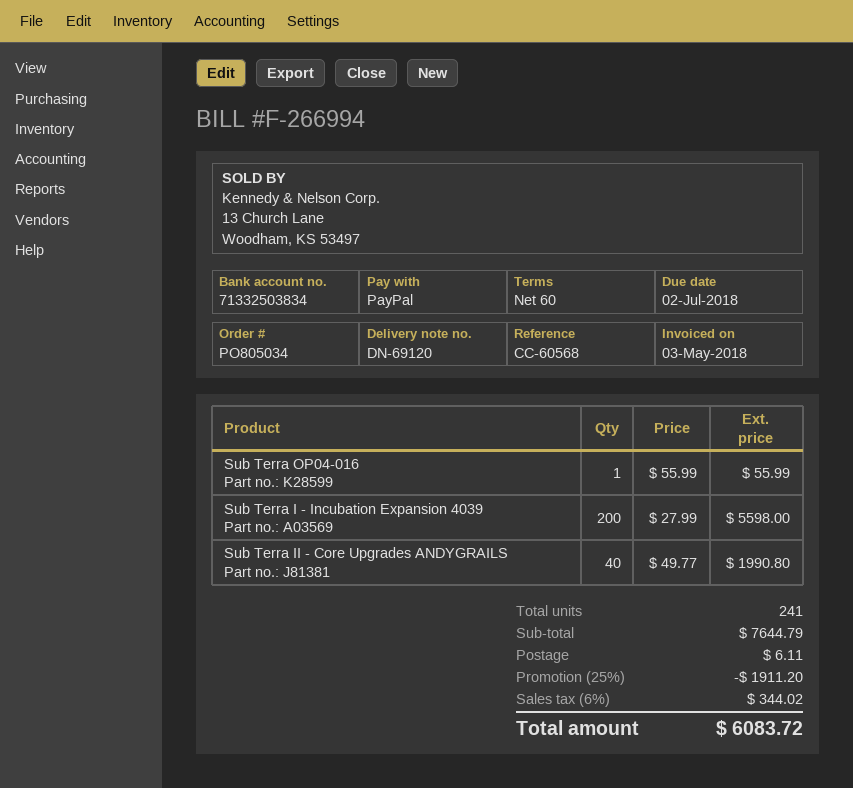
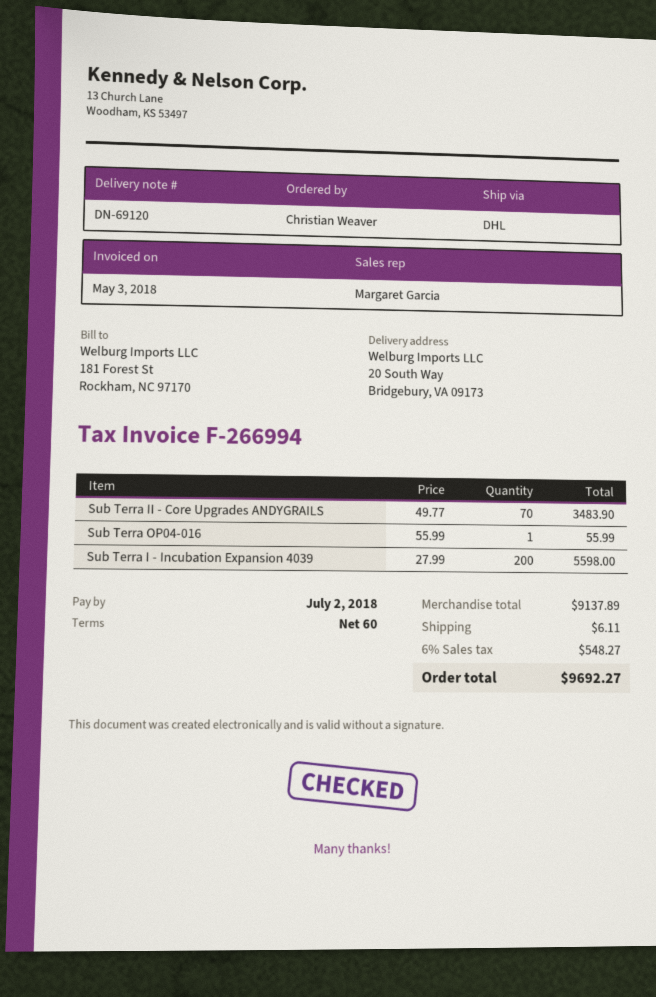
Sub Terra II - Core Upgrades ANDYGRAILS: 40 x 49.77 = 1990.80 -> 70 x 49.77 = 3483.90
subtotal: 7644.79 -> 9137.89
discount: 25% = 1911.20 -> none
tax: 6% = 344.02 -> 6% = 548.27
total: 6083.72 -> 9692.27

